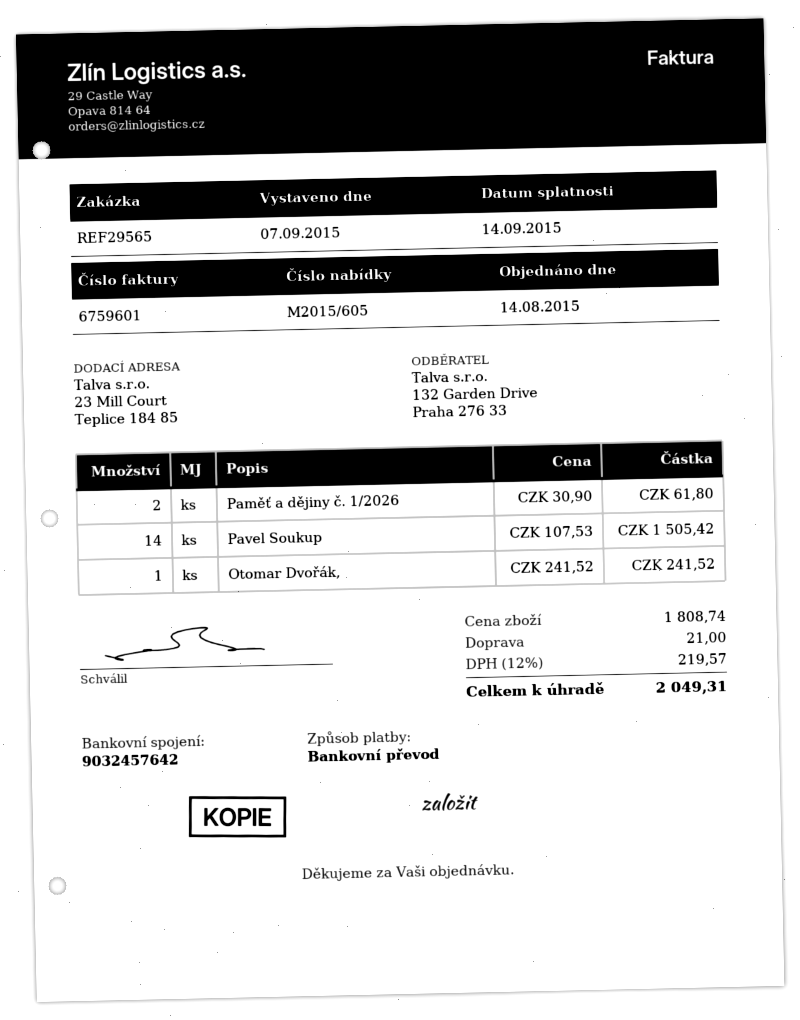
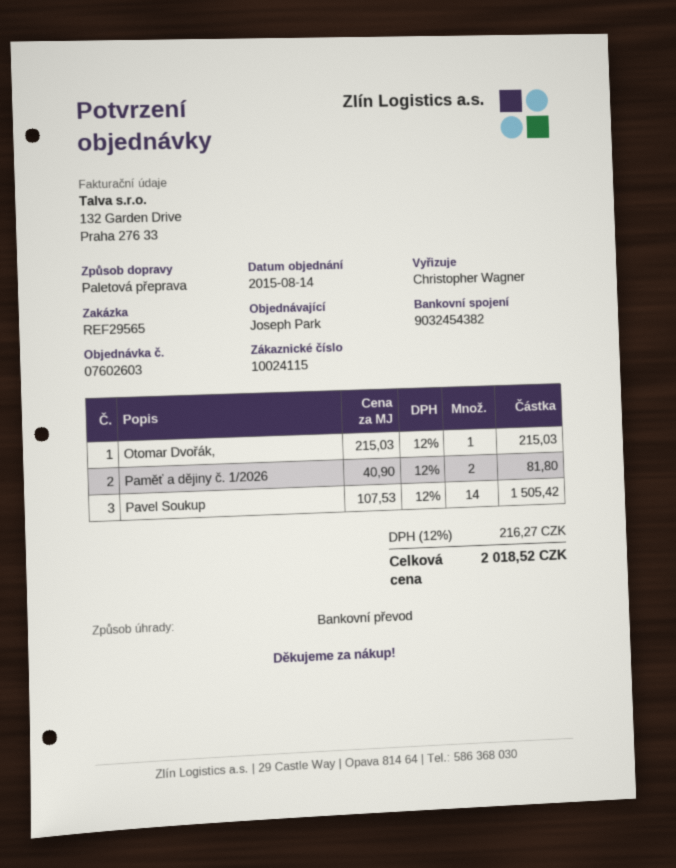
bank account: 9032457642 -> 9032454382
Paměť a dějiny č. 1/2026: 2 x 30.90 = 61.80 -> 2 x 40.90 = 81.80
Otomar Dvořák,: 1 x 241.52 = 241.52 -> 1 x 215.03 = 215.03
shipping: 21.00 -> none
tax: 12% = 219.57 -> 12% = 216.27
total: 2049.31 -> 2018.52

